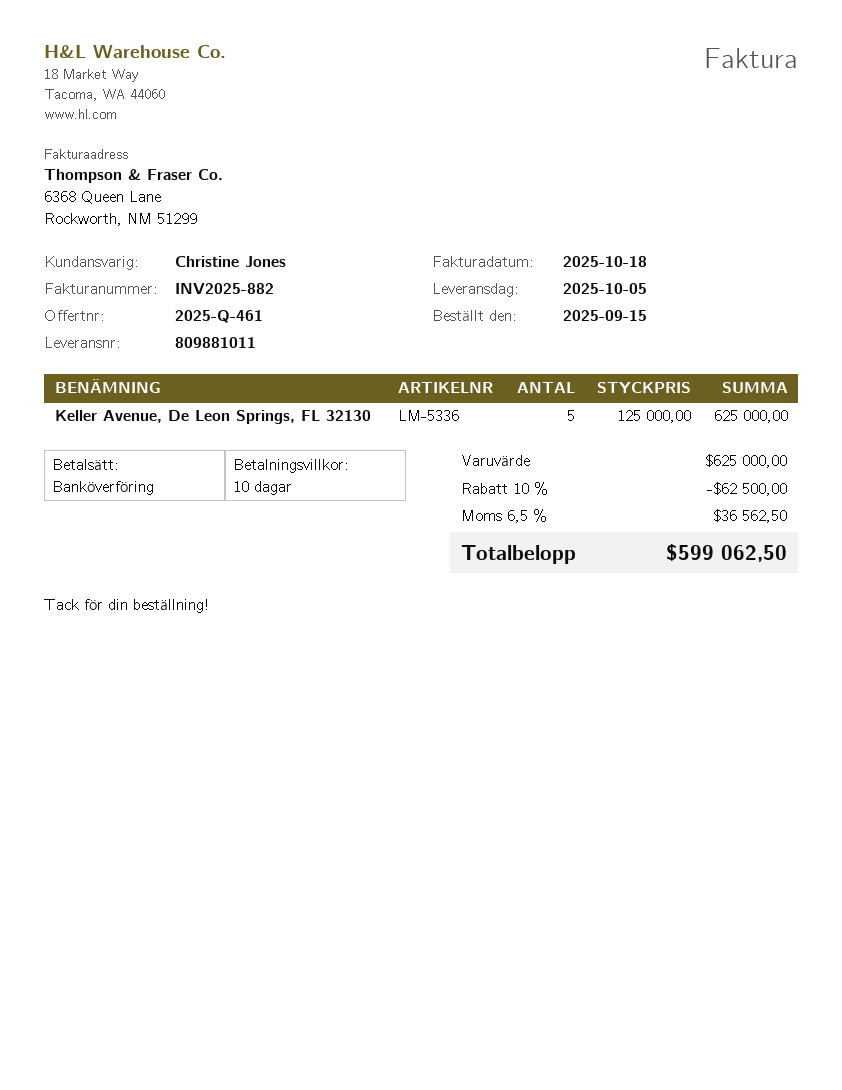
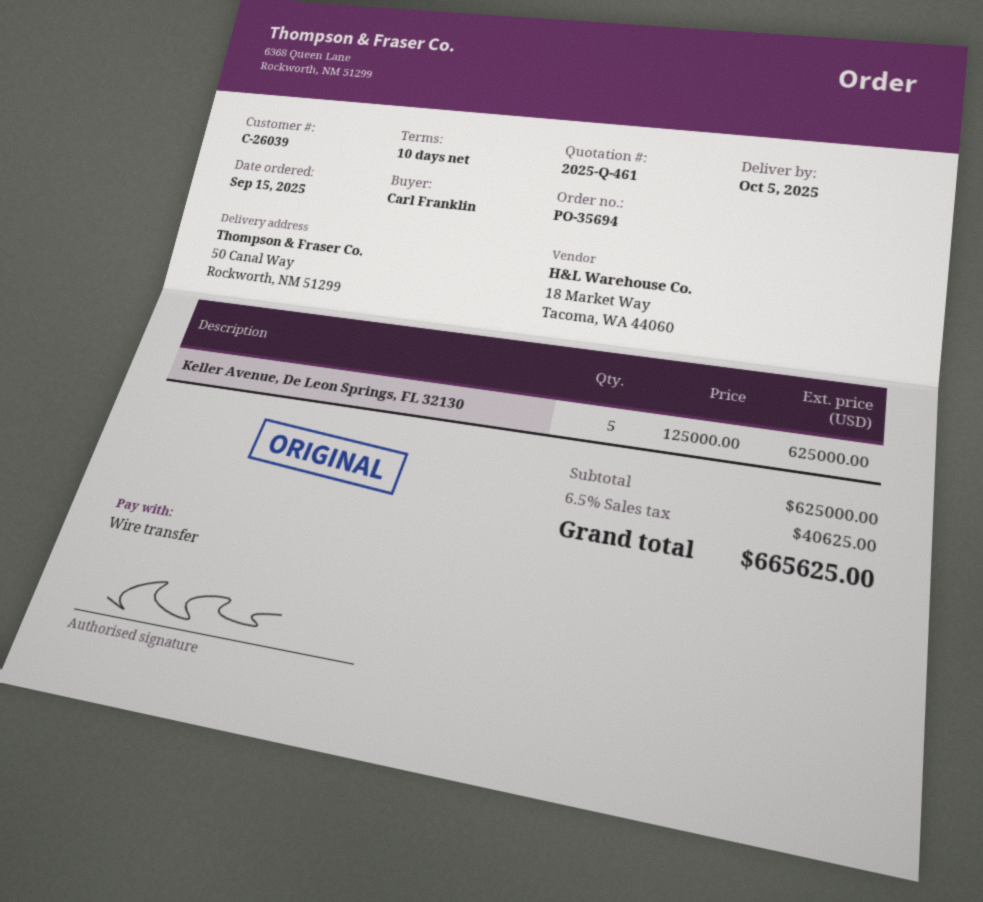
discount: 10% = 62500.00 -> none
tax: 6.5% = 36562.50 -> 6.5% = 40625.00
total: 599062.50 -> 665625.00

